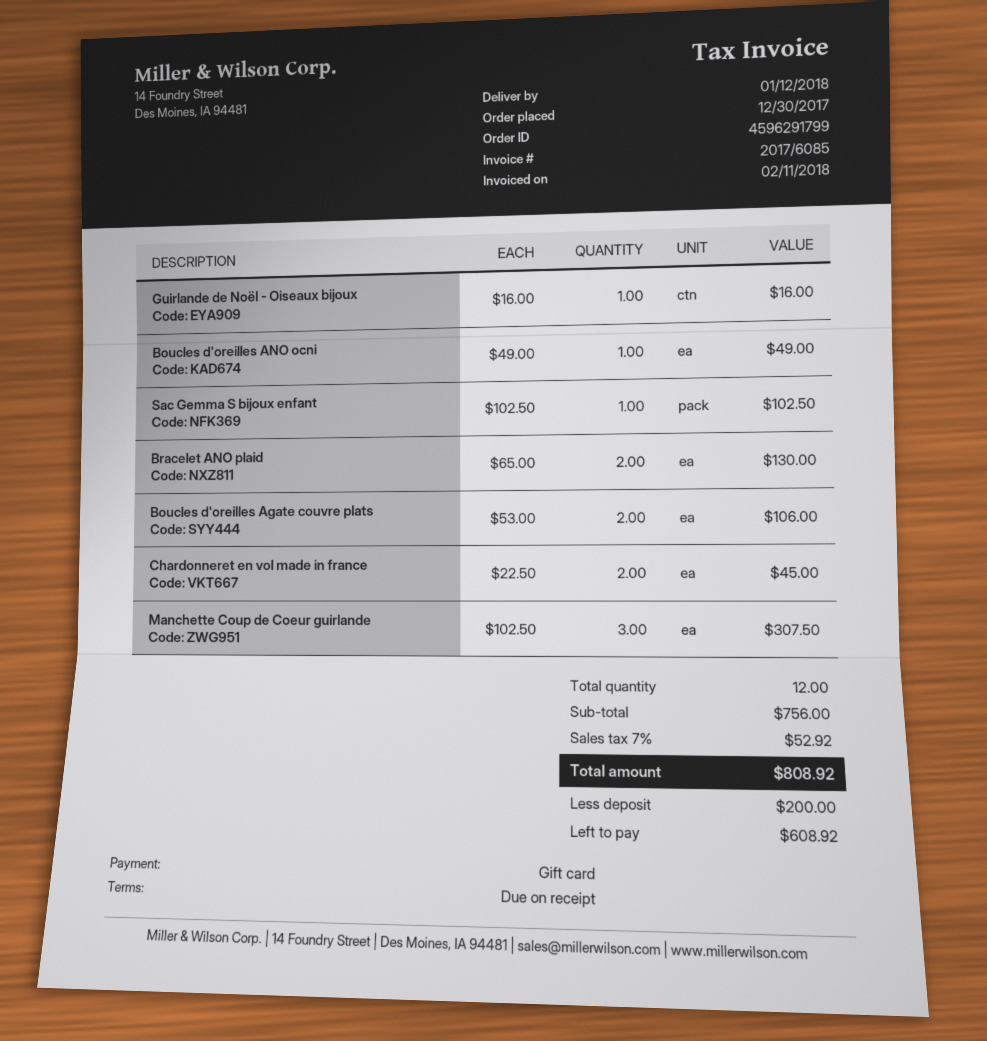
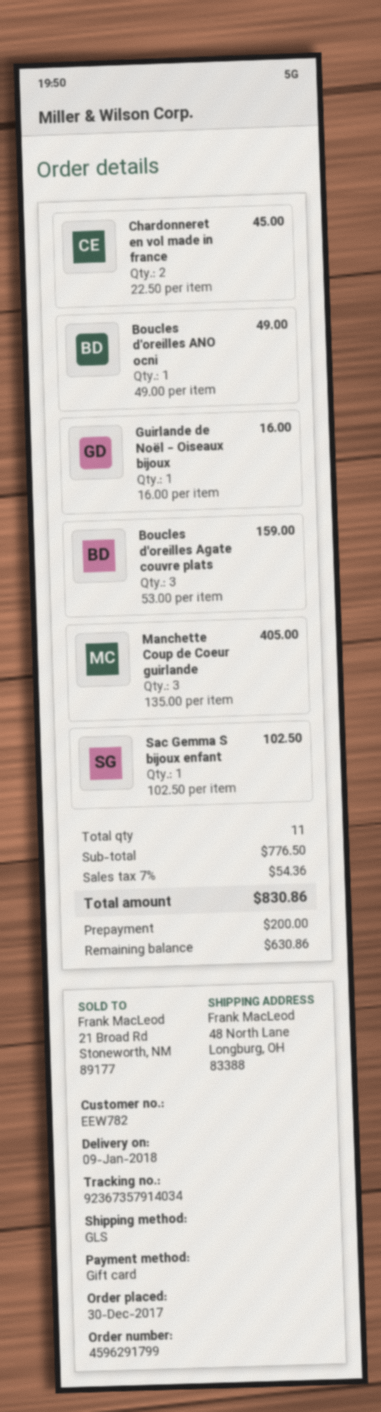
delivery date: 2018-01-12 -> 2018-01-09
Bracelet ANO plaid: 2 x 65.00 = 130.00 -> none
Boucles d'oreilles Agate couvre plats: 2 x 53.00 = 106.00 -> 3 x 53.00 = 159.00
Manchette Coup de Coeur guirlande: 3 x 102.50 = 307.50 -> 3 x 135.00 = 405.00
total quantity: 12 -> 11
subtotal: 756.00 -> 776.50
tax: 7% = 52.92 -> 7% = 54.36
total: 808.92 -> 830.86
balance: 608.92 -> 630.86

